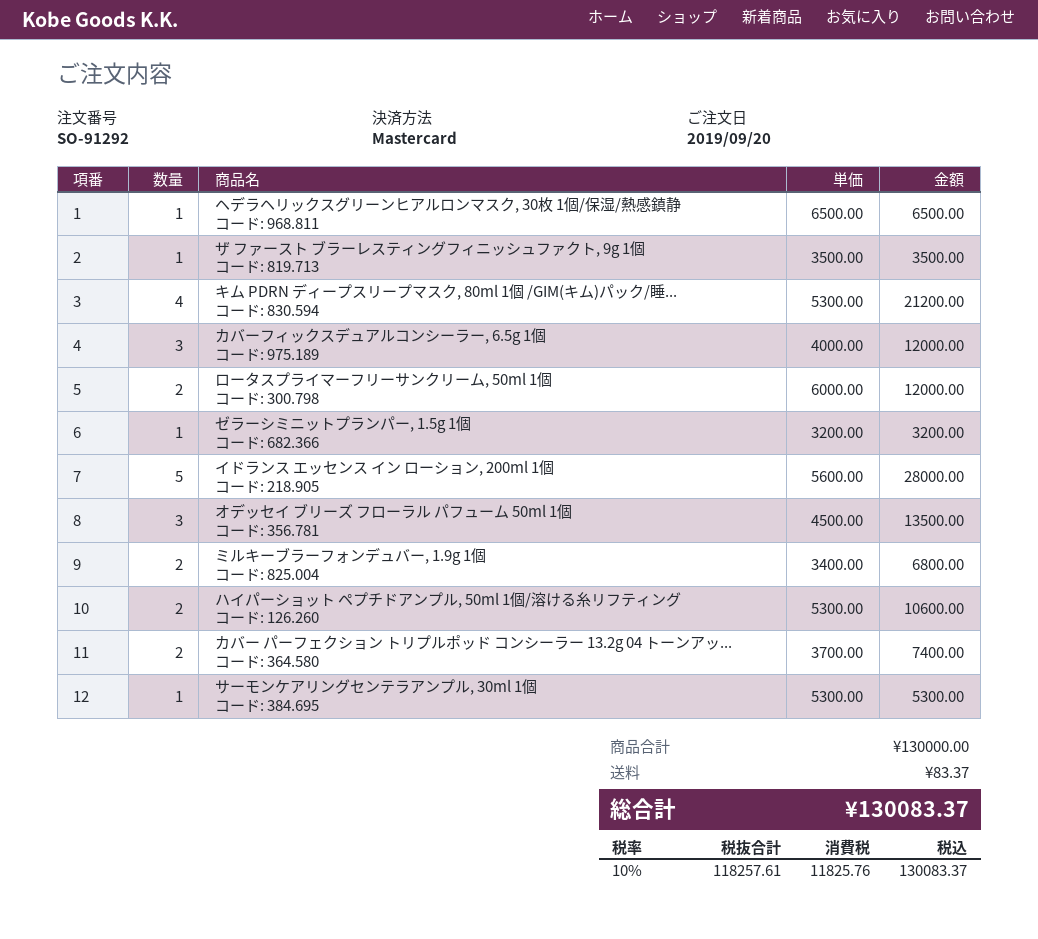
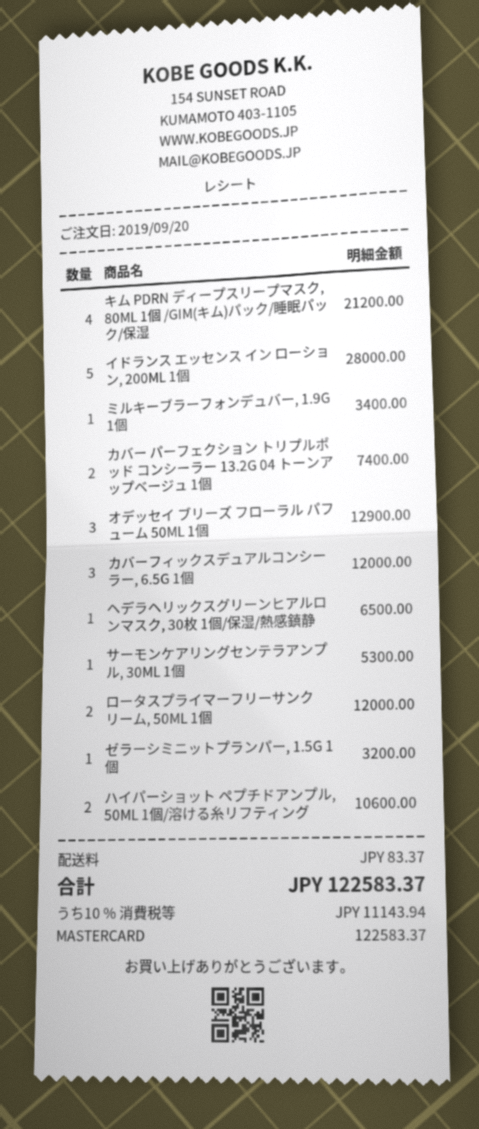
ザ ファースト ブラーレスティングフィニッシュファクト, 9g 1個: 1 for 3500.00 -> none
オデッセイ ブリーズ フローラル パフューム 50ml 1個: 3 for 13500.00 -> 3 for 12900.00
ミルキーブラーフォンデュバー, 1.9g 1個: 2 for 6800.00 -> 1 for 3400.00
tax: 10% = 11825.76 -> 10% = 11143.94
total: 130083.37 -> 122583.37

